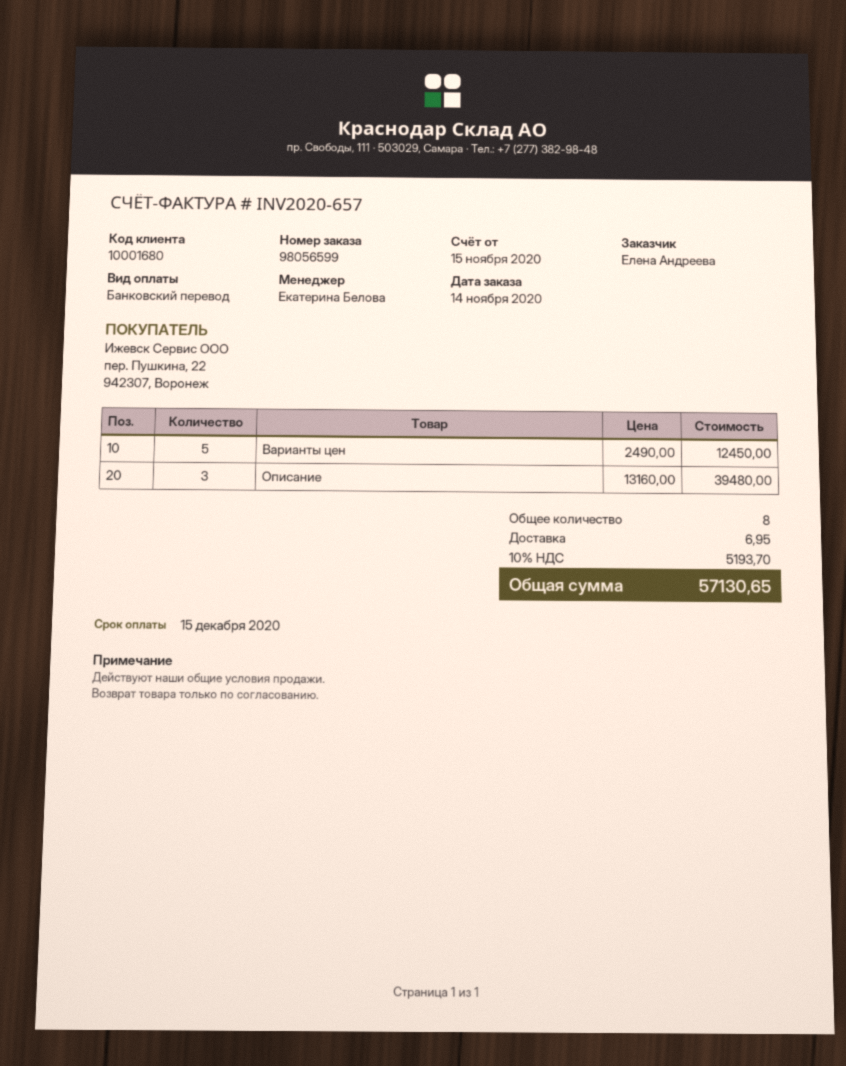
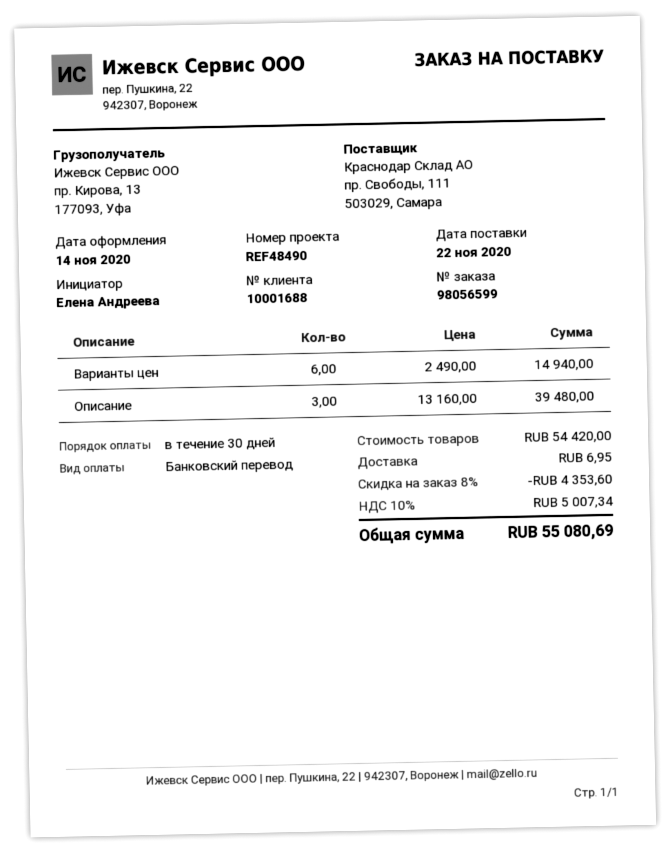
customer number: 10001680 -> 10001688
Варианты цен: 5 x 2490.00 = 12450.00 -> 6 x 2490.00 = 14940.00
discount: none -> 8% = 4353.60
tax: 10% = 5193.70 -> 10% = 5007.34
total: 57130.65 -> 55080.69

